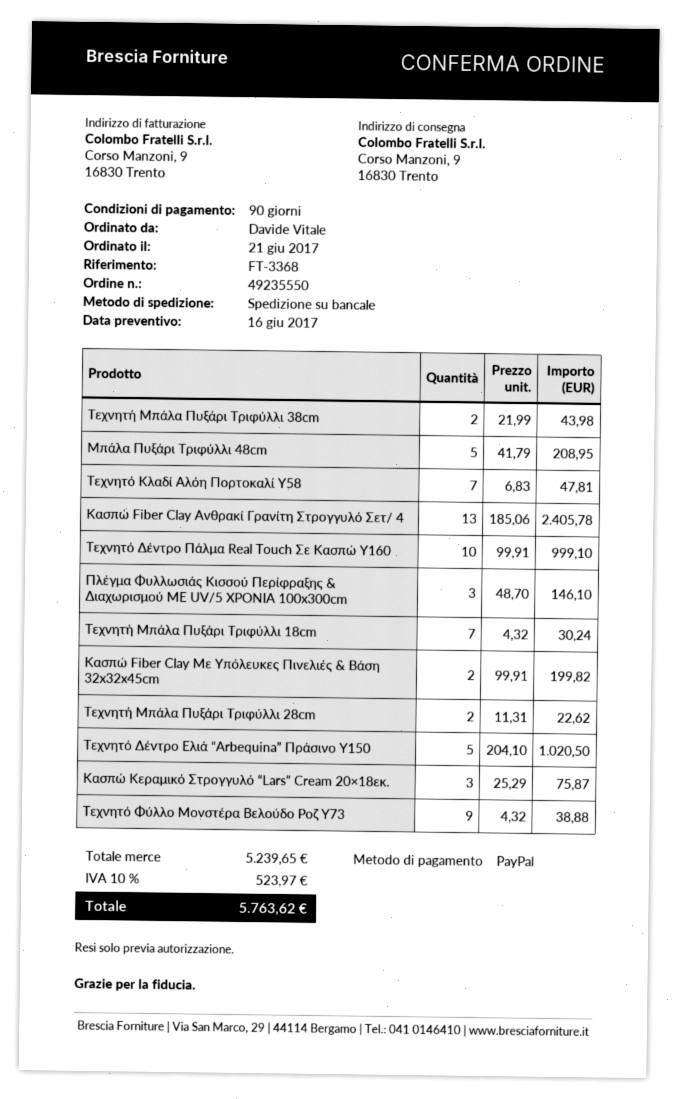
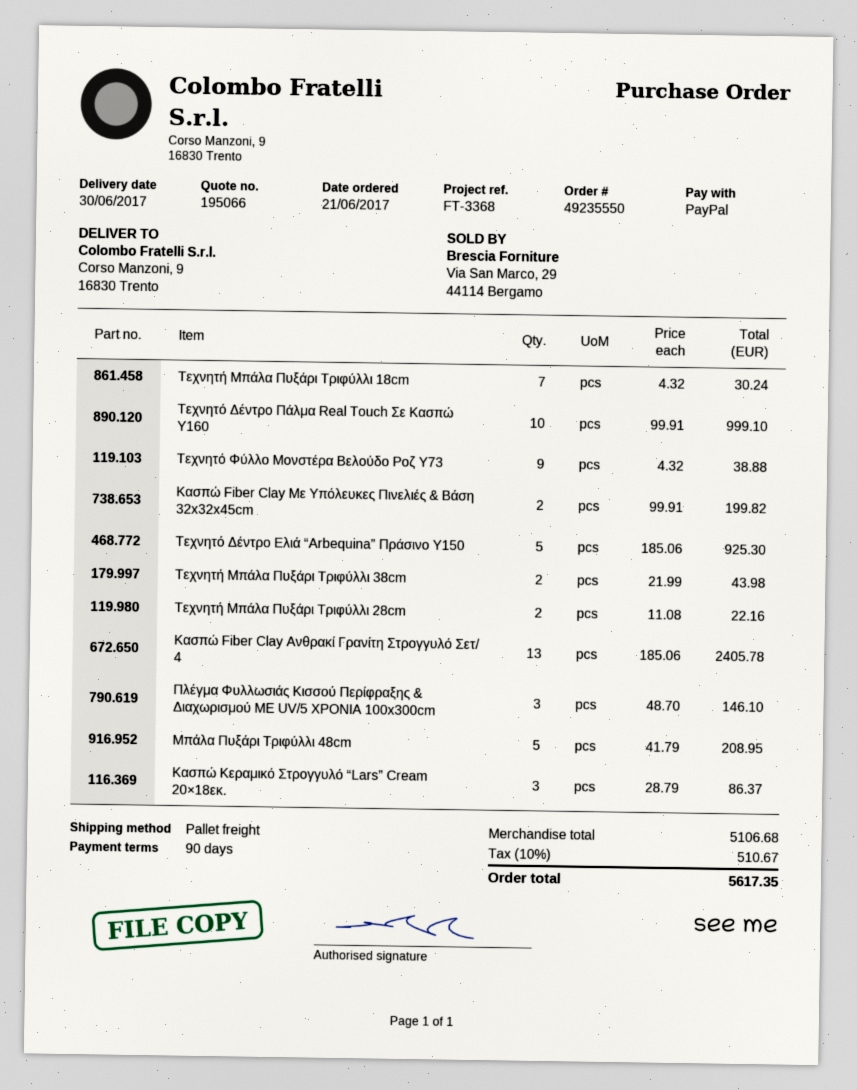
Τεχνητό Κλαδί Αλόη Πορτοκαλί Υ58: 7 x 6.83 = 47.81 -> none
Τεχνητή Μπάλα Πυξάρι Τριφύλλι 28cm: 2 x 11.31 = 22.62 -> 2 x 11.08 = 22.16
Τεχνητό Δέντρο Ελιά “Arbequina” Πράσινο Υ150: 5 x 204.10 = 1020.50 -> 5 x 185.06 = 925.30
Κασπώ Κεραμικό Στρογγυλό “Lars” Cream 20×18εκ.: 3 x 25.29 = 75.87 -> 3 x 28.79 = 86.37
subtotal: 5239.65 -> 5106.68
tax: 10% = 523.97 -> 10% = 510.67
total: 5763.62 -> 5617.35

